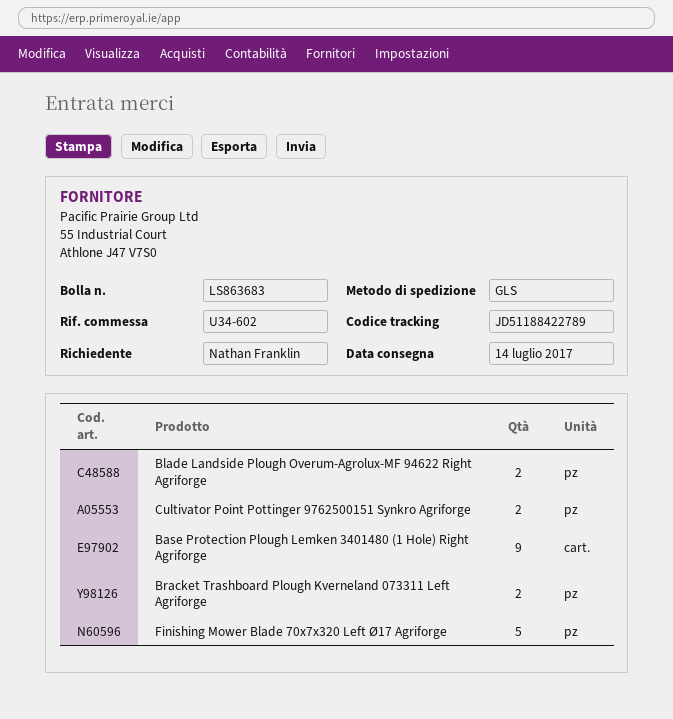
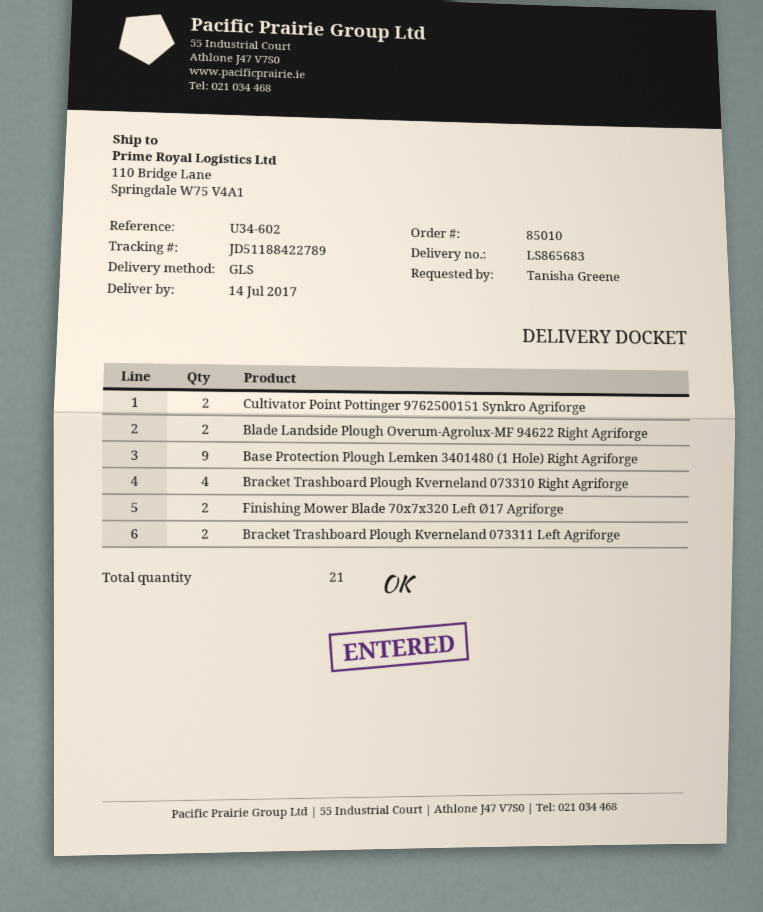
delivery note number: LS863683 -> LS865683
ordered by: Nathan Franklin -> Tanisha Greene
Finishing Mower Blade 70x7x320 Left Ø17 Agriforge: 5 -> 2
Bracket Trashboard Plough Kverneland 073310 Right Agriforge: none -> 4

